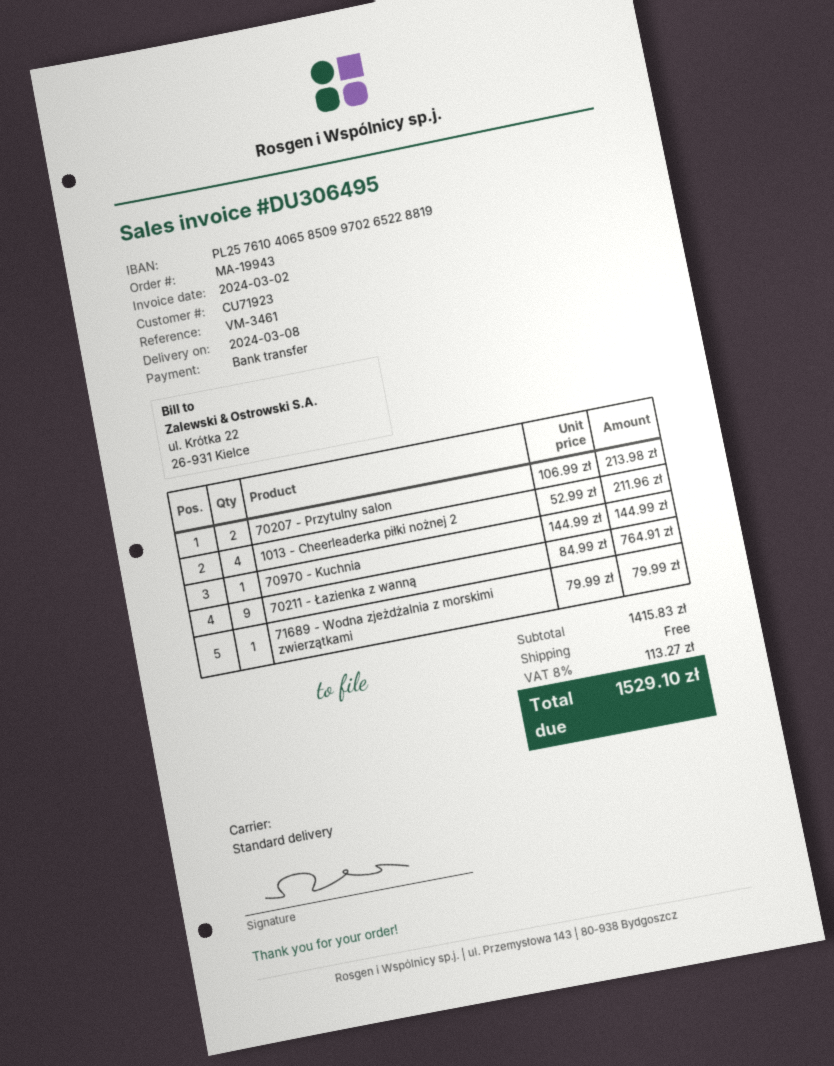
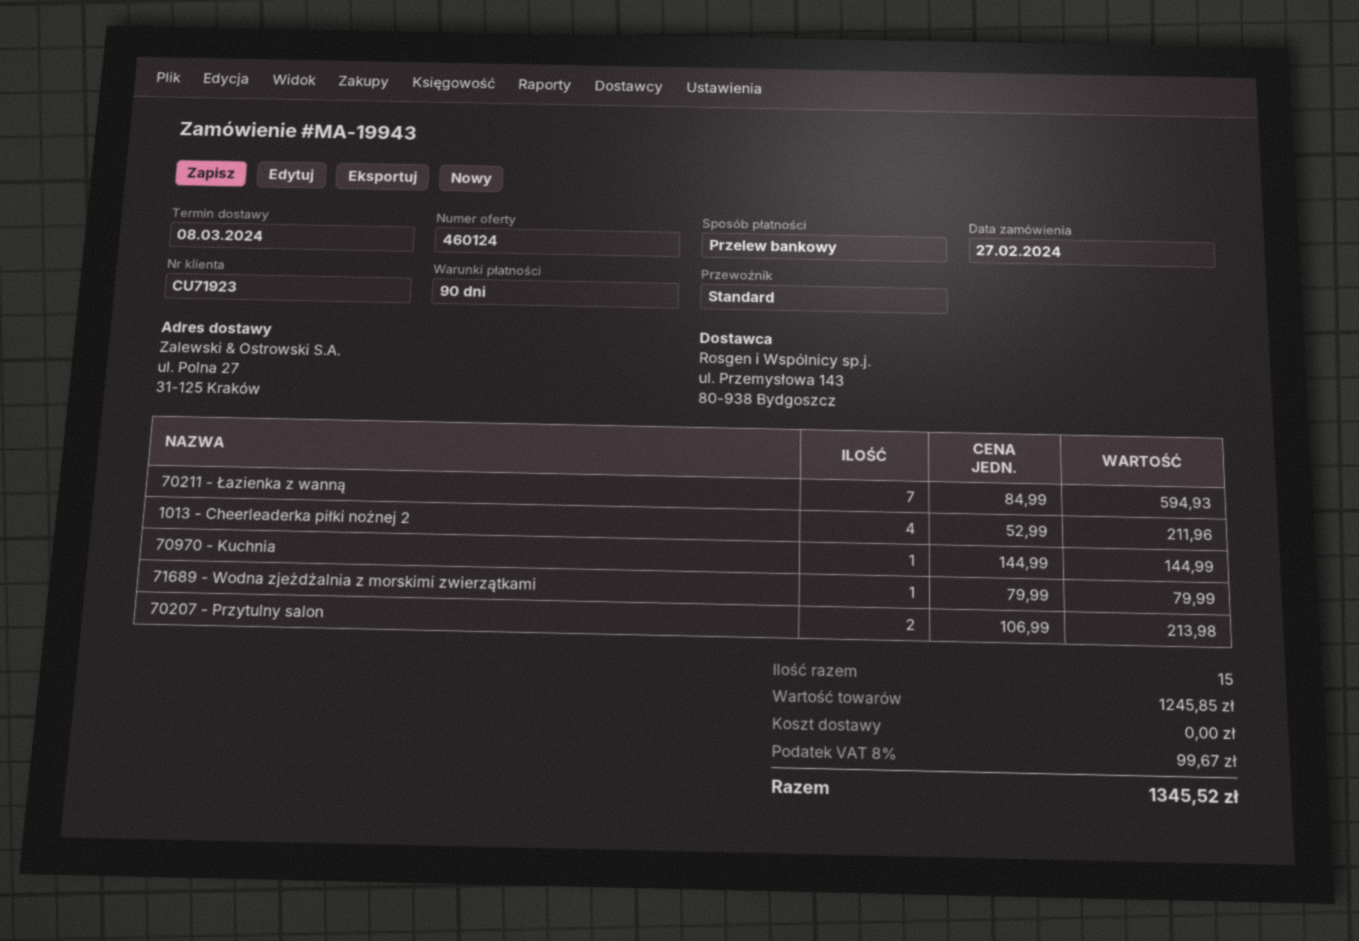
70211 - Łazienka z wanną: 9 x 84.99 = 764.91 -> 7 x 84.99 = 594.93
subtotal: 1415.83 -> 1245.85
tax: 8% = 113.27 -> 8% = 99.67
total: 1529.10 -> 1345.52

